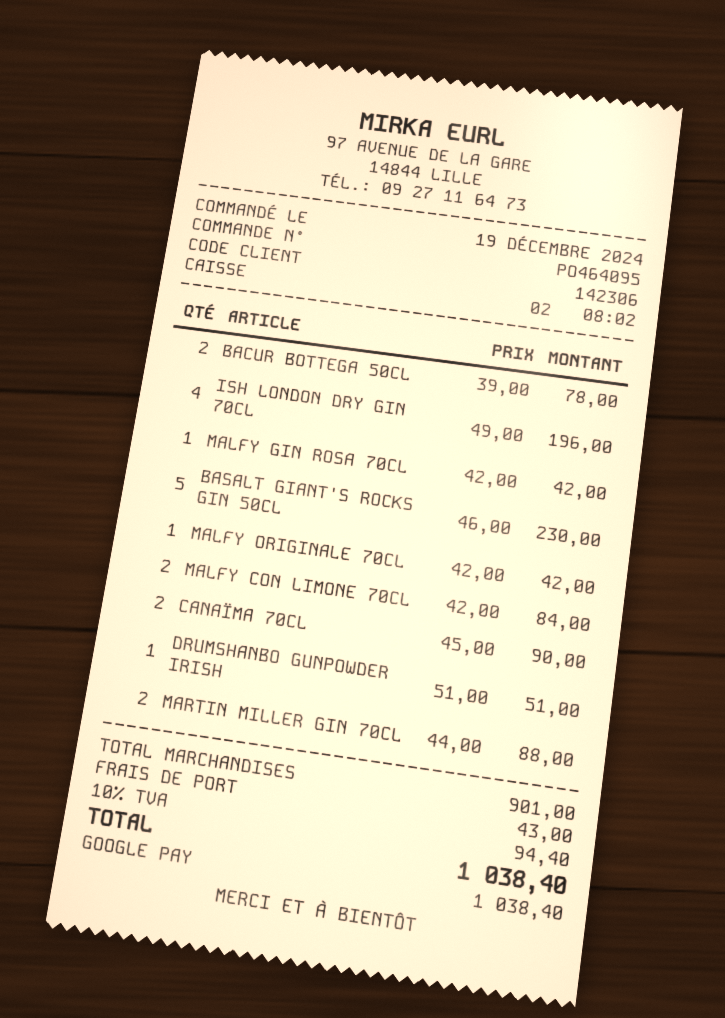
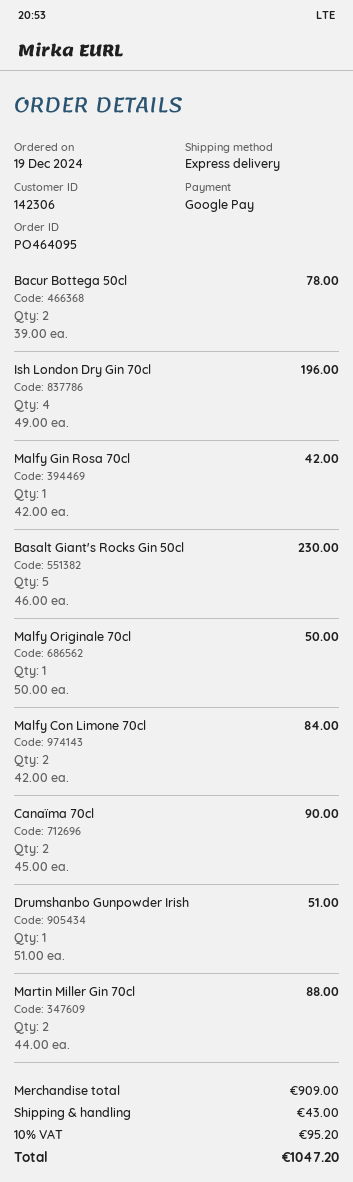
MALFY ORIGINALE 70CL: 1 x 42.00 = 42.00 -> 1 x 50.00 = 50.00
subtotal: 901.00 -> 909.00
tax: 10% = 94.40 -> 10% = 95.20
total: 1038.40 -> 1047.20

